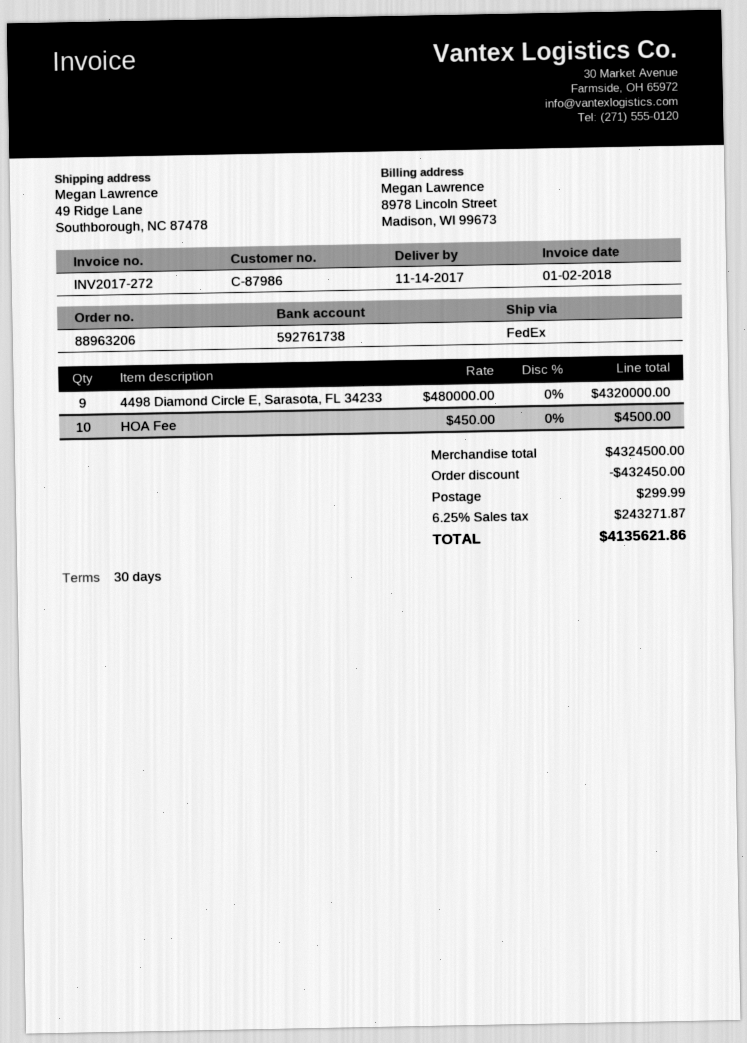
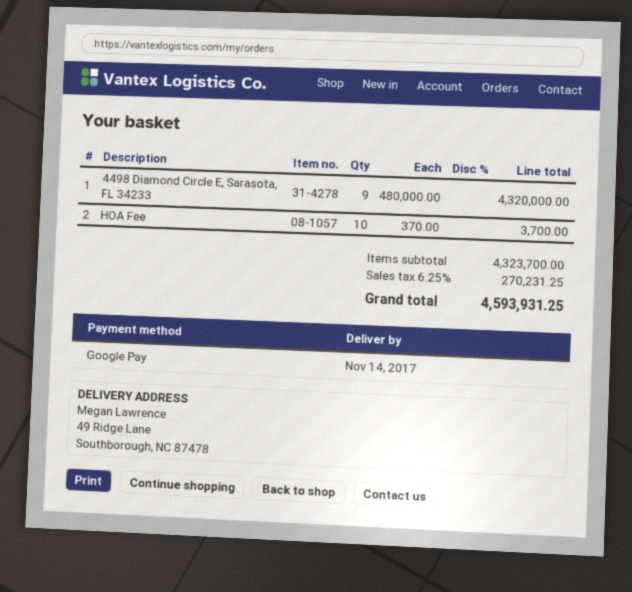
HOA Fee: 10 x 450.00 = 4500.00 -> 10 x 370.00 = 3700.00
subtotal: 4324500.00 -> 4323700.00
discount: 432450.00 -> none
shipping: 299.99 -> none
tax: 6.25% = 243271.87 -> 6.25% = 270231.25
total: 4135621.86 -> 4593931.25

